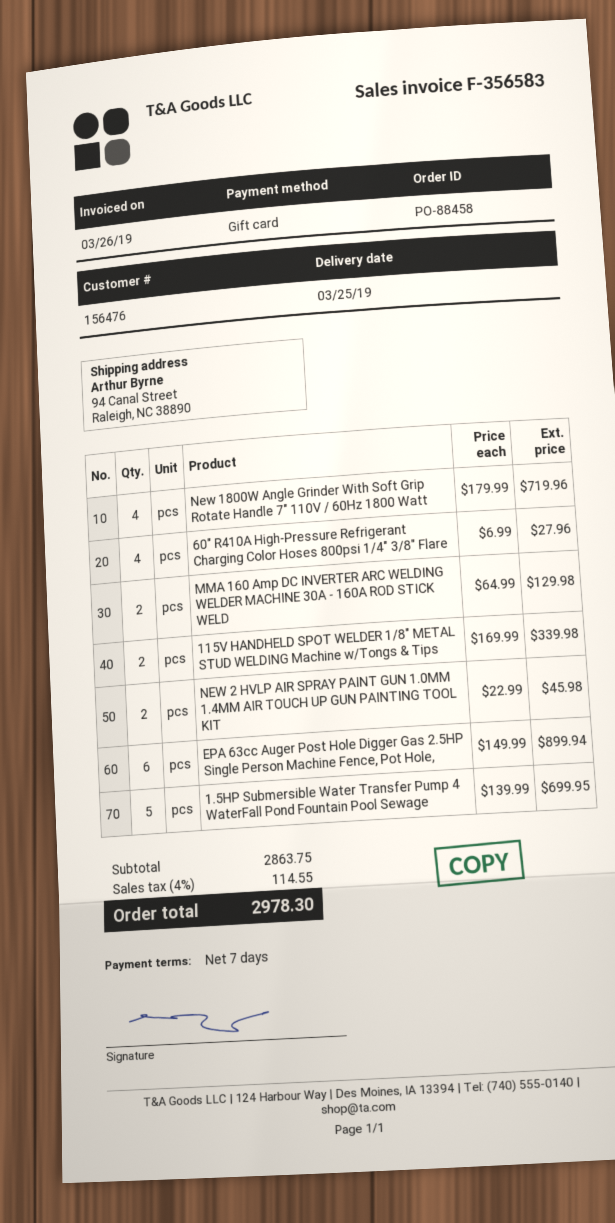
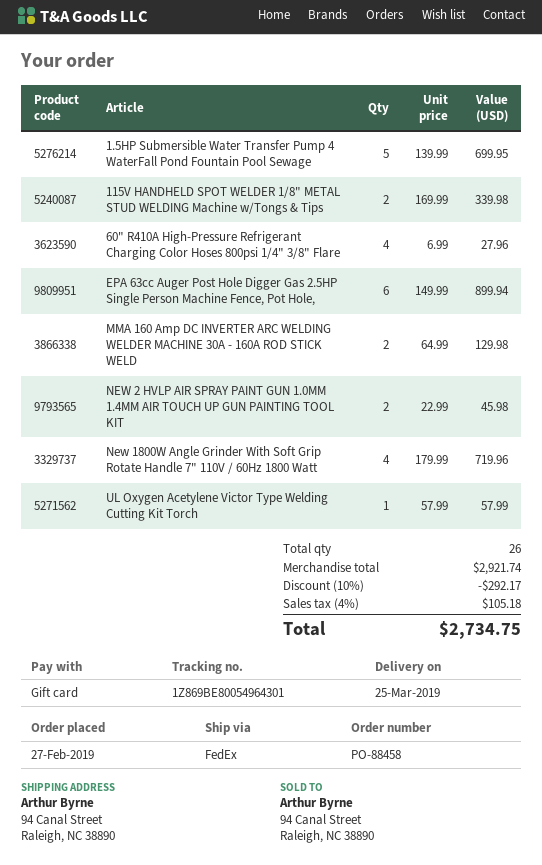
UL Oxygen Acetylene Victor Type Welding Cutting Kit Torch: none -> 1 x 57.99 = 57.99
subtotal: 2863.75 -> 2921.74
discount: none -> 10% = 292.17
tax: 4% = 114.55 -> 4% = 105.18
total: 2978.30 -> 2734.75

